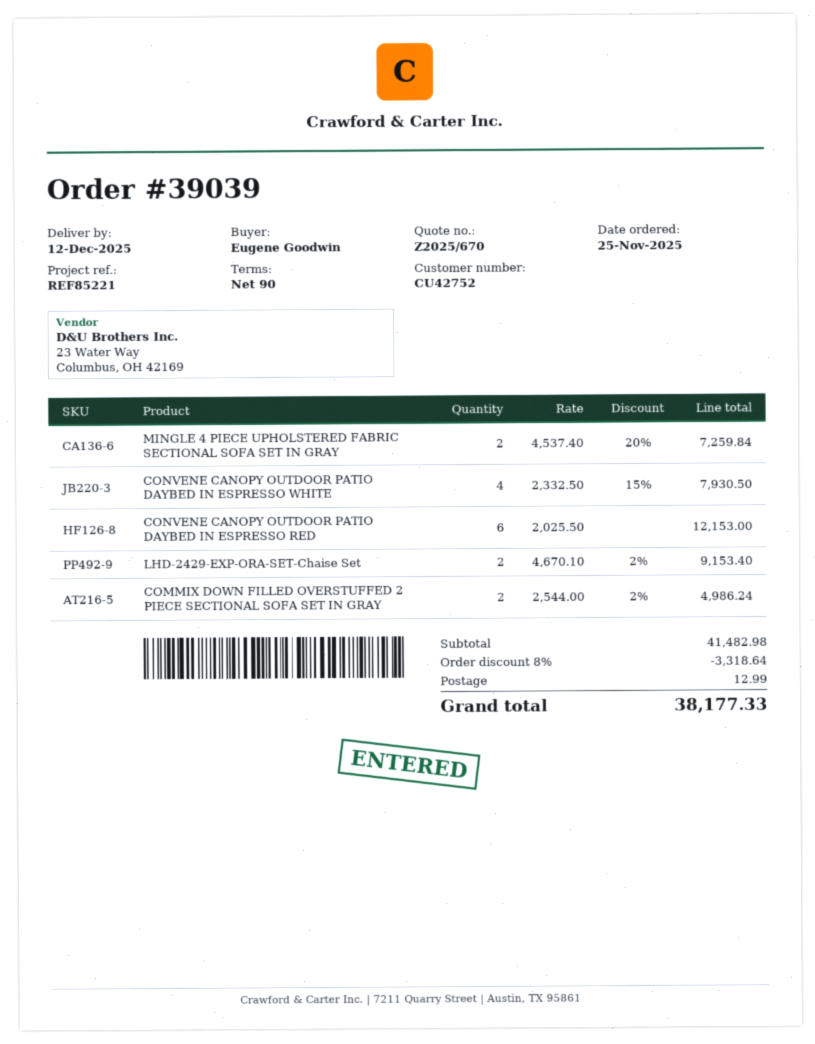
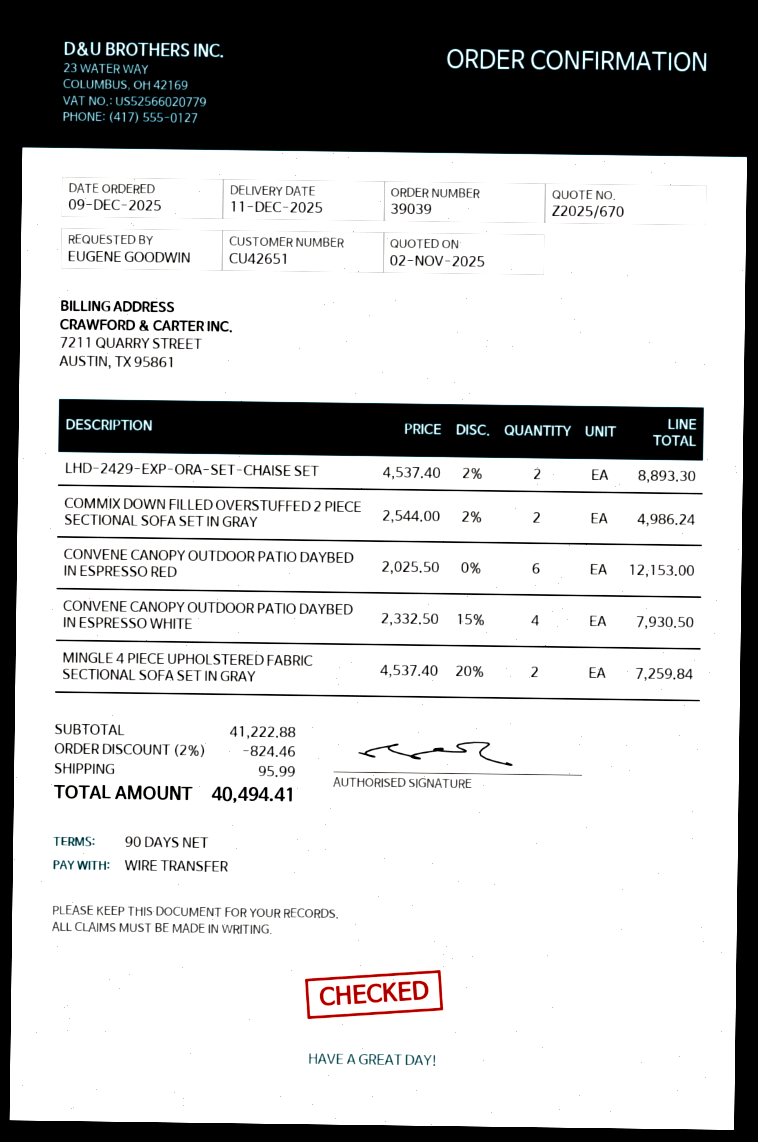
order date: 2025-11-25 -> 2025-12-09
delivery date: 2025-12-12 -> 2025-12-11
customer number: CU42752 -> CU42651
LHD-2429-EXP-ORA-SET-Chaise Set: 2 x 4670.10 - 2% = 9153.40 -> 2 x 4537.40 - 2% = 8893.30
subtotal: 41482.98 -> 41222.88
discount: 8% = 3318.64 -> 2% = 824.46
shipping: 12.99 -> 95.99
total: 38177.33 -> 40494.41

